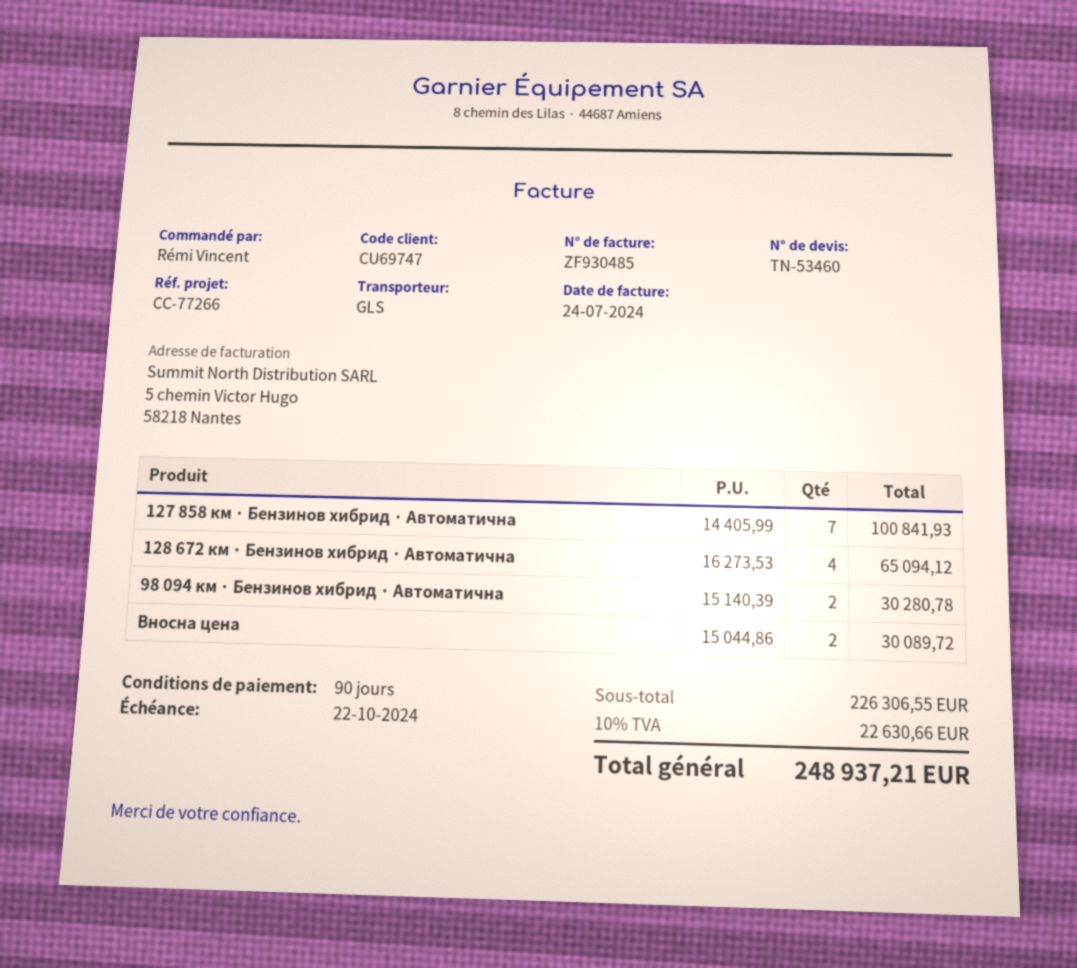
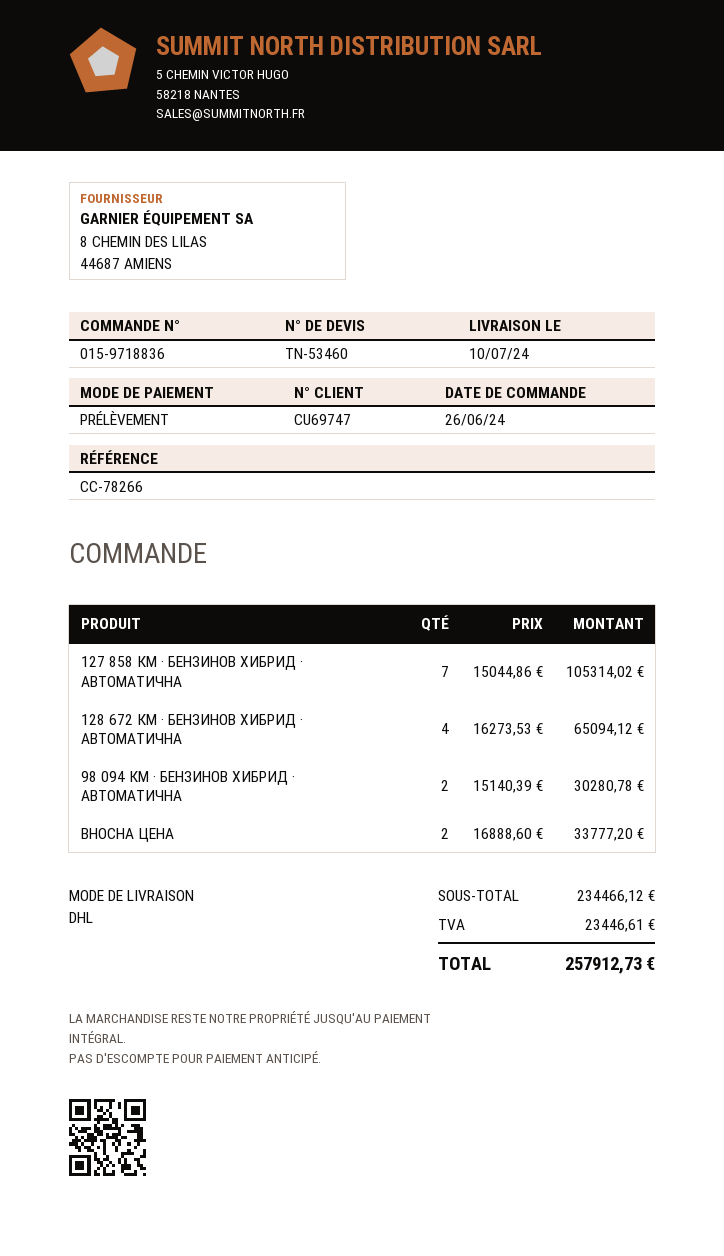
reference: CC-77266 -> CC-78266
shipping method: GLS -> DHL
127 858 км · Бензинов хибрид · Автоматична: 7 x 14405.99 = 100841.93 -> 7 x 15044.86 = 105314.02
Вносна цена: 2 x 15044.86 = 30089.72 -> 2 x 16888.60 = 33777.20
subtotal: 226306.55 -> 234466.12
tax: 22630.66 -> 23446.61
total: 248937.21 -> 257912.73

